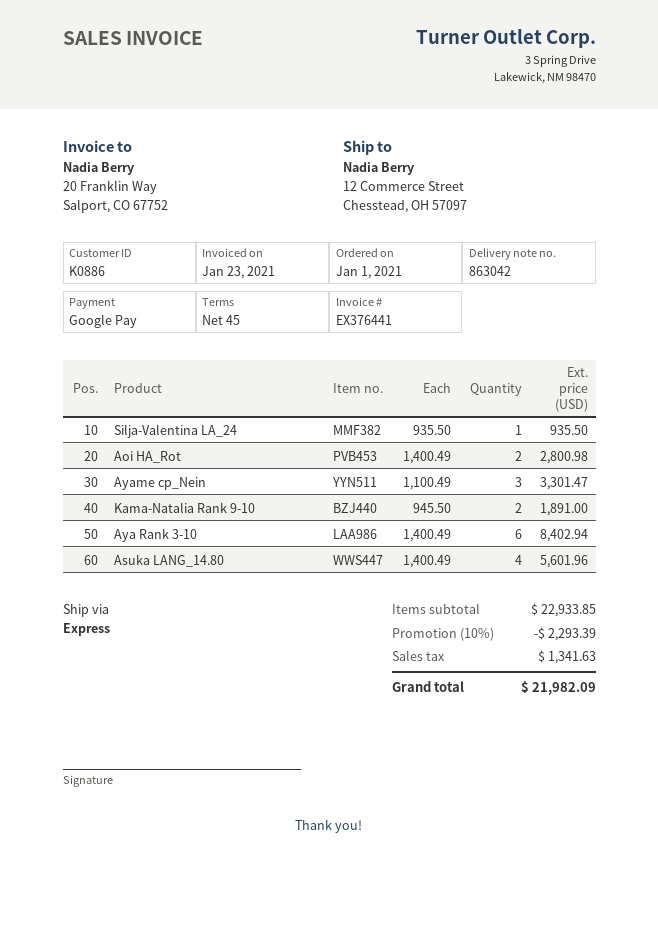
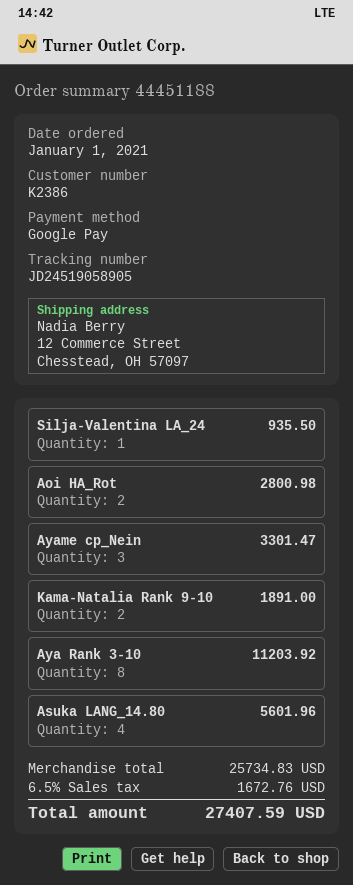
customer number: K0886 -> K2386
Aya Rank 3-10: 6 for 8402.94 -> 8 for 11203.92
subtotal: 22933.85 -> 25734.83
discount: 10% = 2293.39 -> none
tax: 1341.63 -> 1672.76
total: 21982.09 -> 27407.59

